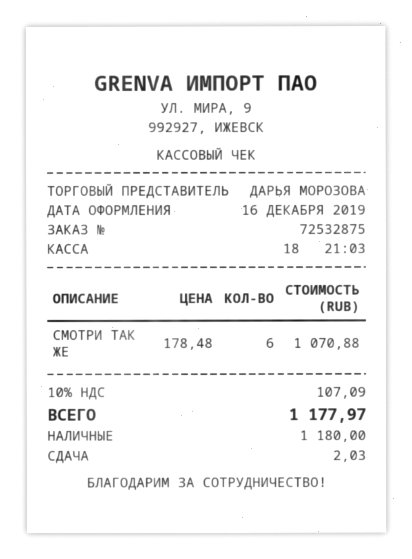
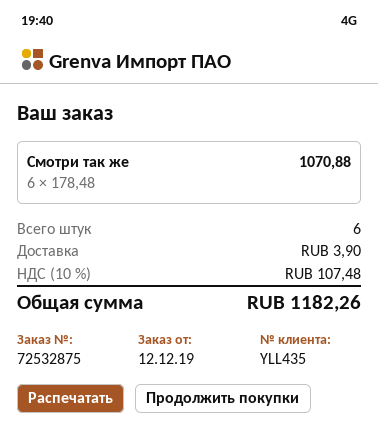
order date: 2019-12-16 -> 2019-12-12
shipping: none -> 3.90
tax: 10% = 107.09 -> 10% = 107.48
total: 1177.97 -> 1182.26

